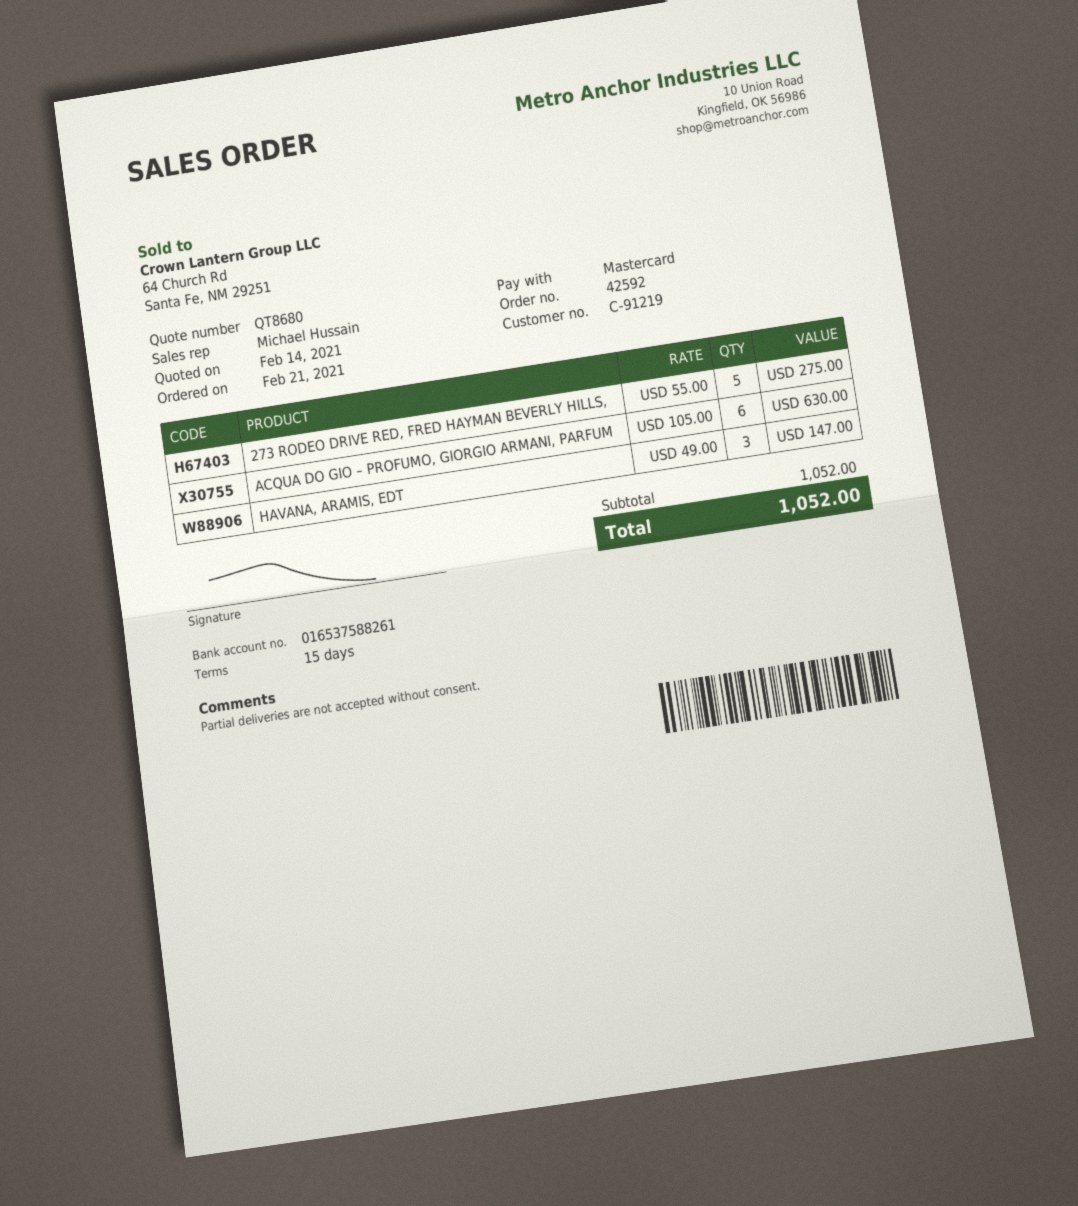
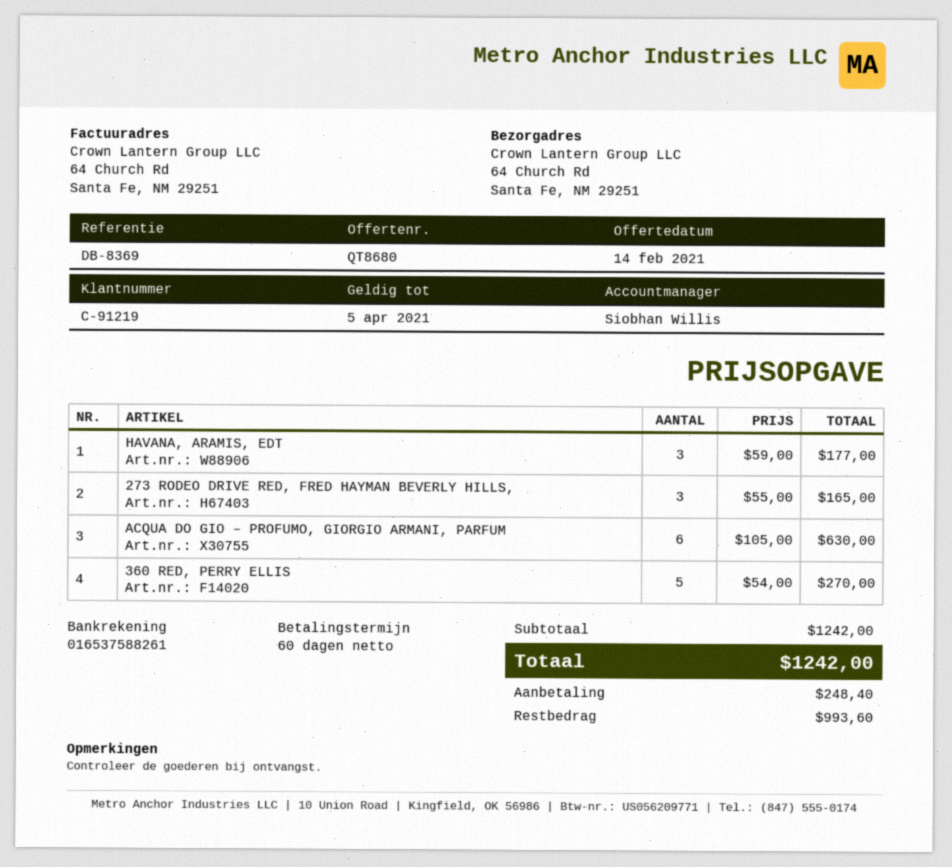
payment terms: 15 days -> 60 days
sales rep: Michael Hussain -> Siobhan Willis
273 RODEO DRIVE RED, FRED HAYMAN BEVERLY HILLS,: 5 x 55.00 = 275.00 -> 3 x 55.00 = 165.00
HAVANA, ARAMIS, EDT: 3 x 49.00 = 147.00 -> 3 x 59.00 = 177.00
360 RED, PERRY ELLIS: none -> 5 x 54.00 = 270.00
subtotal: 1052.00 -> 1242.00
total: 1052.00 -> 1242.00

